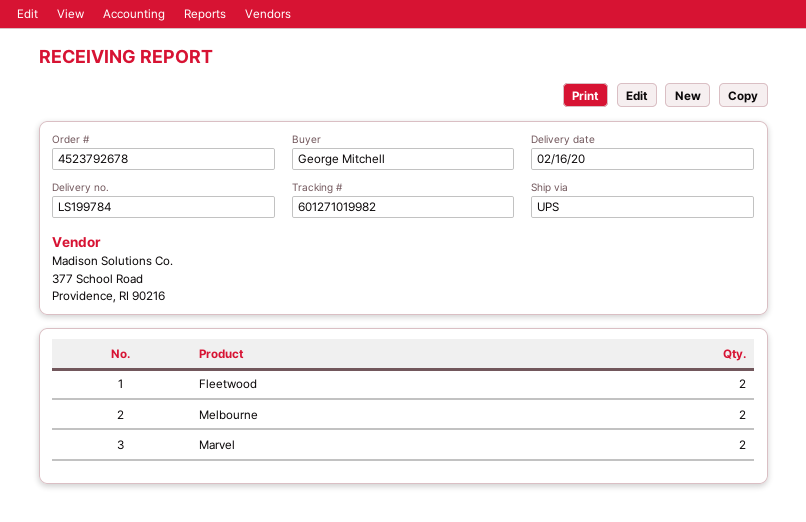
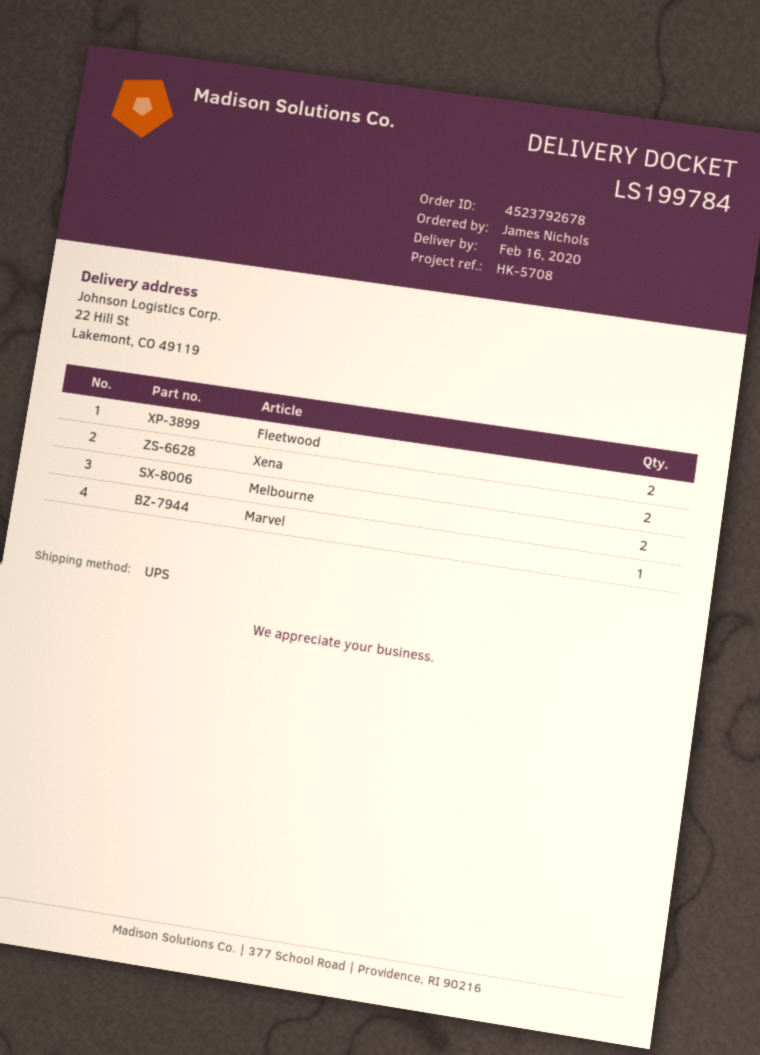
ordered by: George Mitchell -> James Nichols
Marvel: 2 -> 1
Xena: none -> 2

